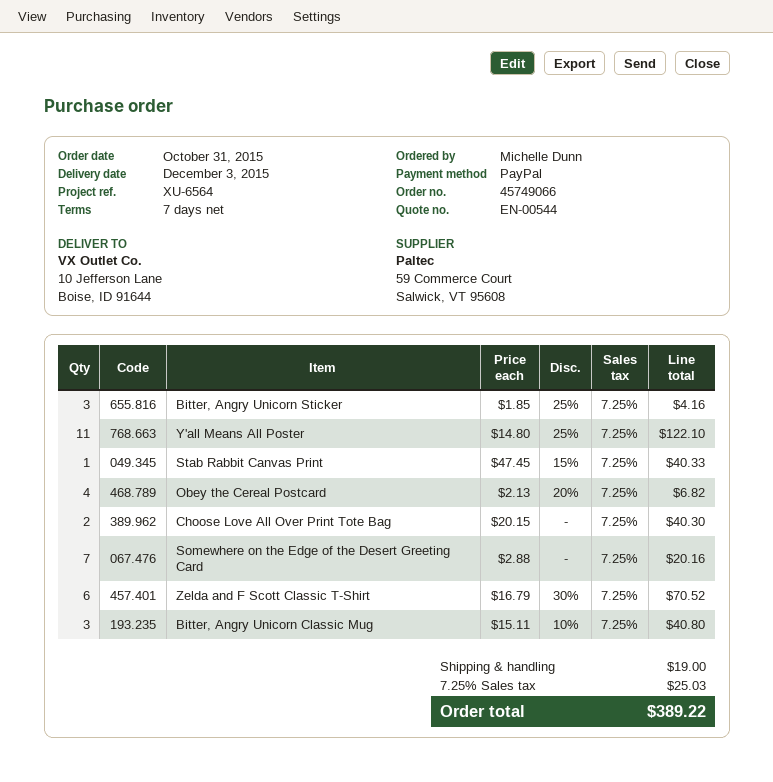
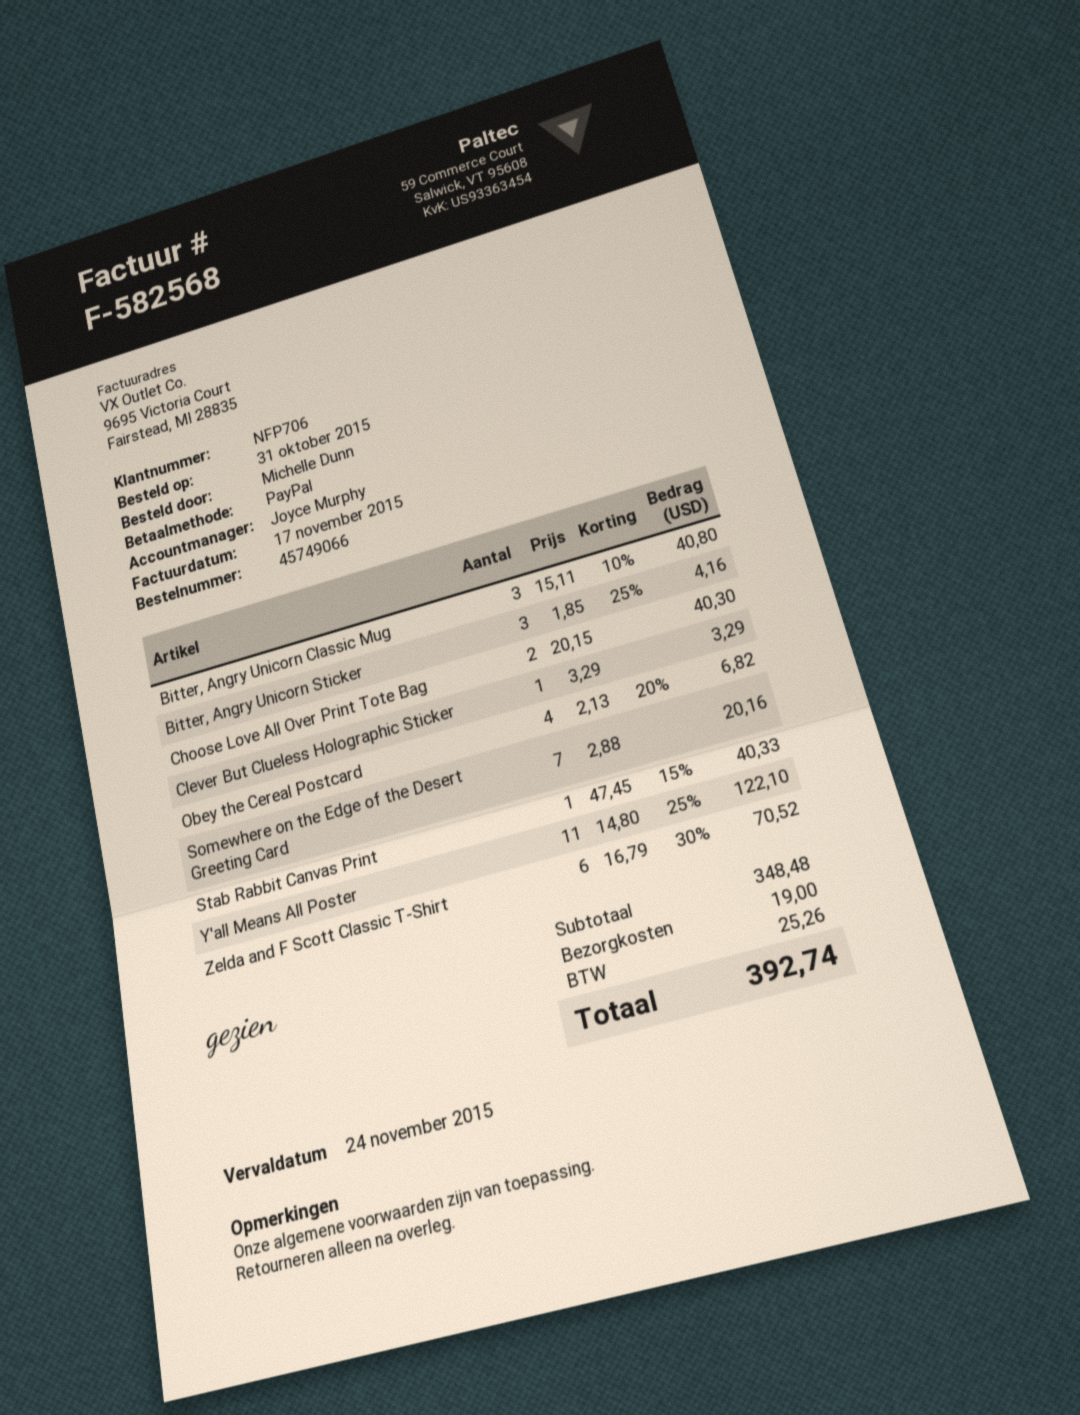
Clever But Clueless Holographic Sticker: none -> 1 x 3.29 = 3.29
tax: 25.03 -> 25.26
total: 389.22 -> 392.74

